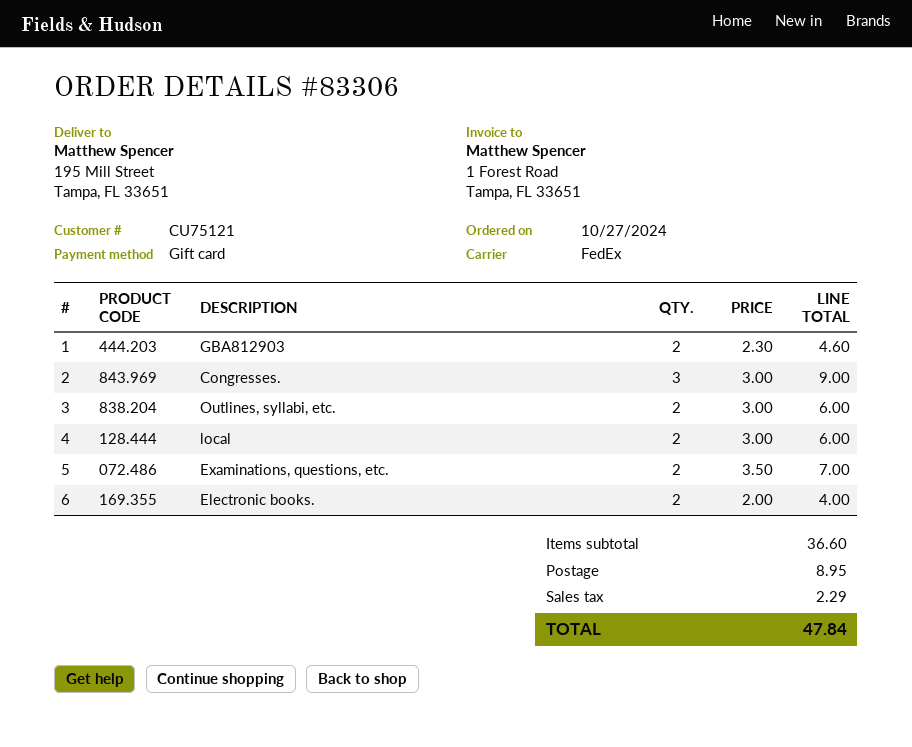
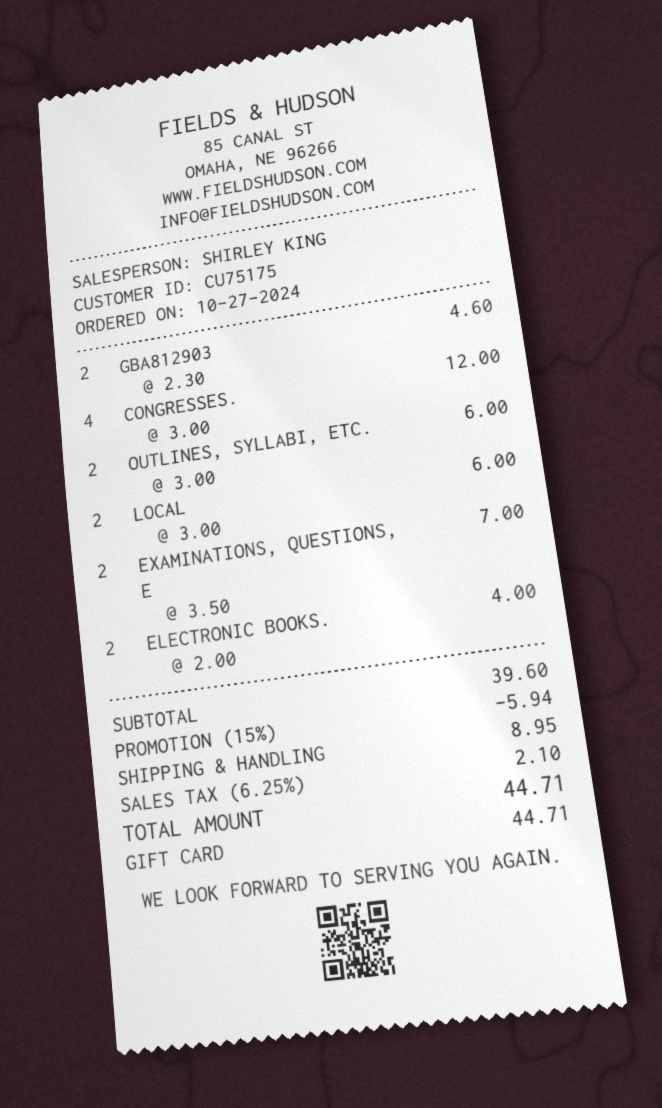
customer number: CU75121 -> CU75175
Congresses.: 3 x 3.00 = 9.00 -> 4 x 3.00 = 12.00
subtotal: 36.60 -> 39.60
discount: none -> 15% = 5.94
tax: 2.29 -> 2.10
total: 47.84 -> 44.71

